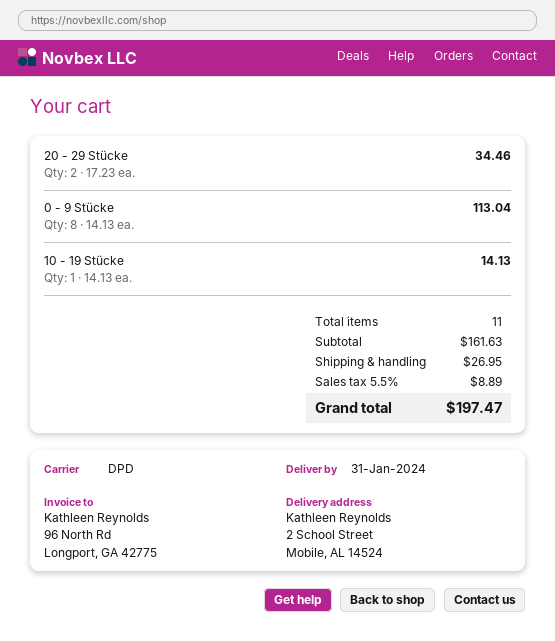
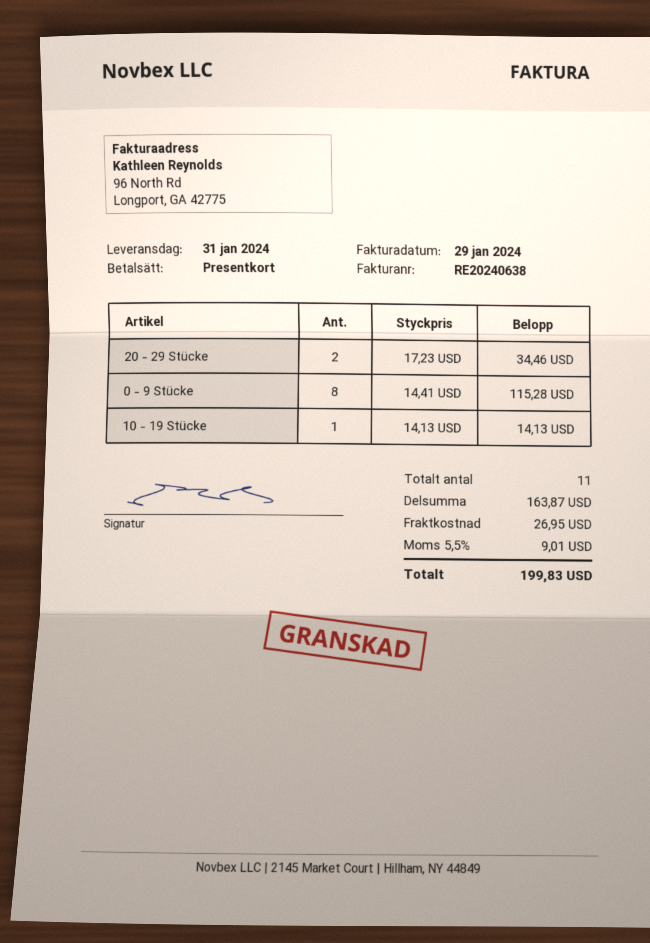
0 - 9 Stücke: 8 x 14.13 = 113.04 -> 8 x 14.41 = 115.28
subtotal: 161.63 -> 163.87
tax: 5.5% = 8.89 -> 5.5% = 9.01
total: 197.47 -> 199.83

